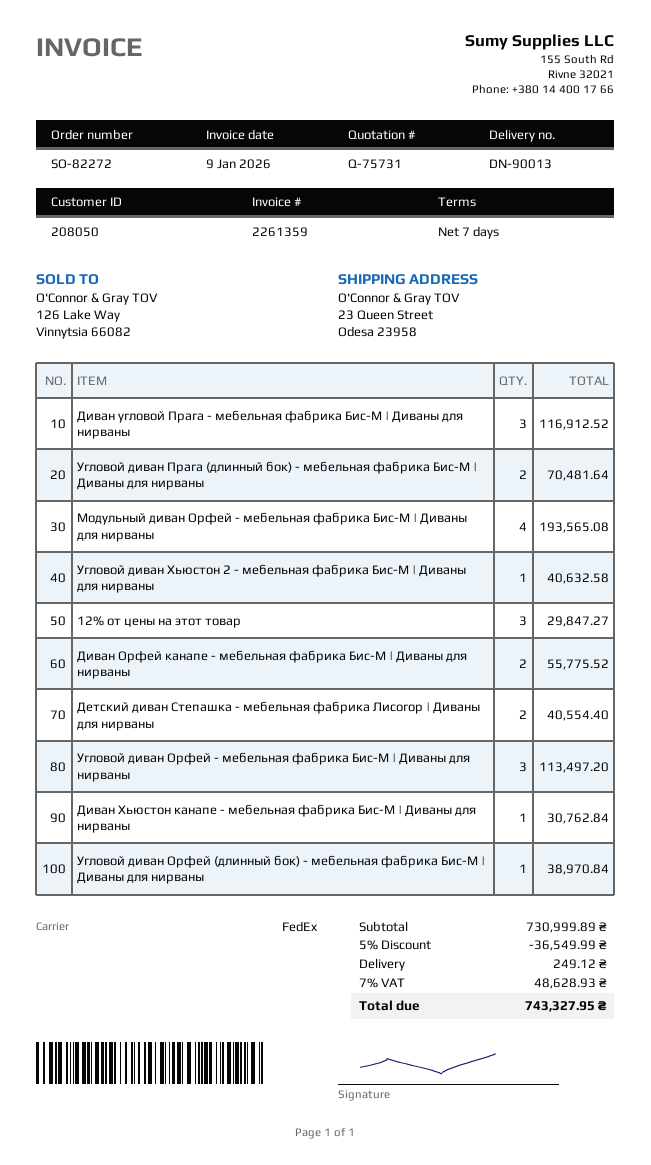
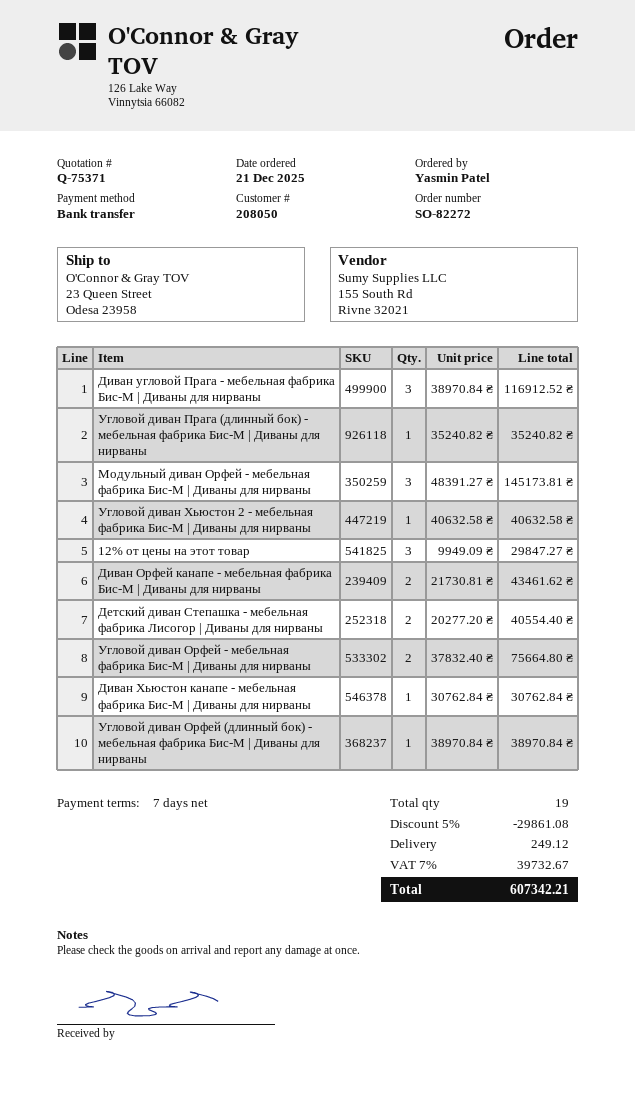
quote number: Q-75731 -> Q-75371
Угловой диван Прага (длинный бок) - мебельная фабрика Бис-М | Диваны для нирваны: 2 for 70481.64 -> 1 for 35240.82
Модульный диван Орфей - мебельная фабрика Бис-М | Диваны для нирваны: 4 for 193565.08 -> 3 for 145173.81
Диван Орфей канапе - мебельная фабрика Бис-М | Диваны для нирваны: 2 for 55775.52 -> 2 for 43461.62
Угловой диван Орфей - мебельная фабрика Бис-М | Диваны для нирваны: 3 for 113497.20 -> 2 for 75664.80
discount: 5% = 36549.99 -> 5% = 29861.08
tax: 7% = 48628.93 -> 7% = 39732.67
total: 743327.95 -> 607342.21

